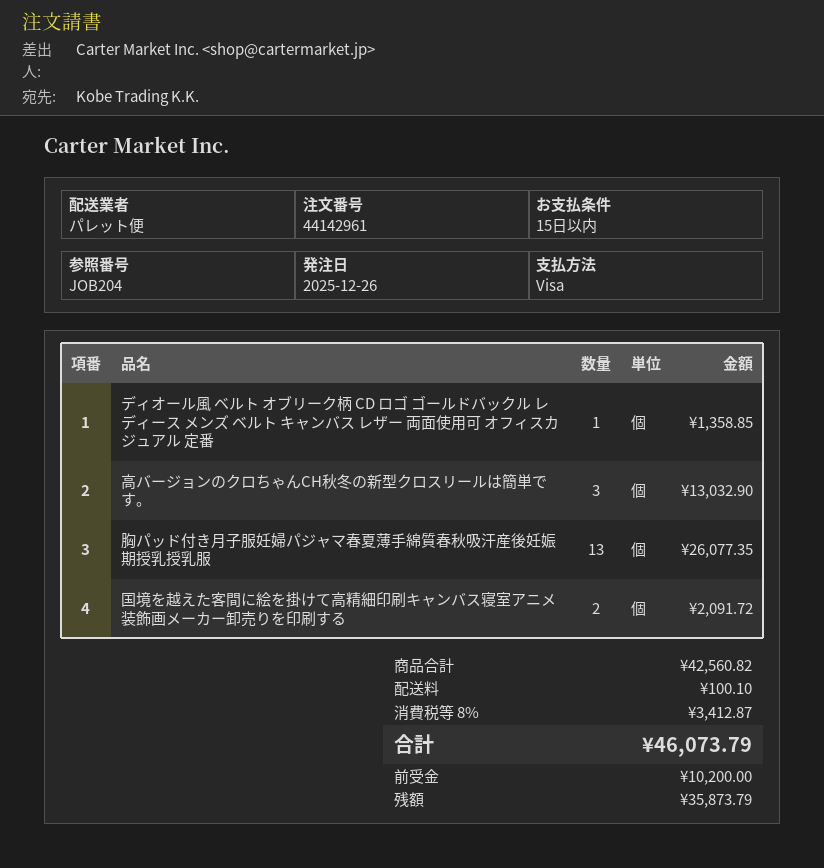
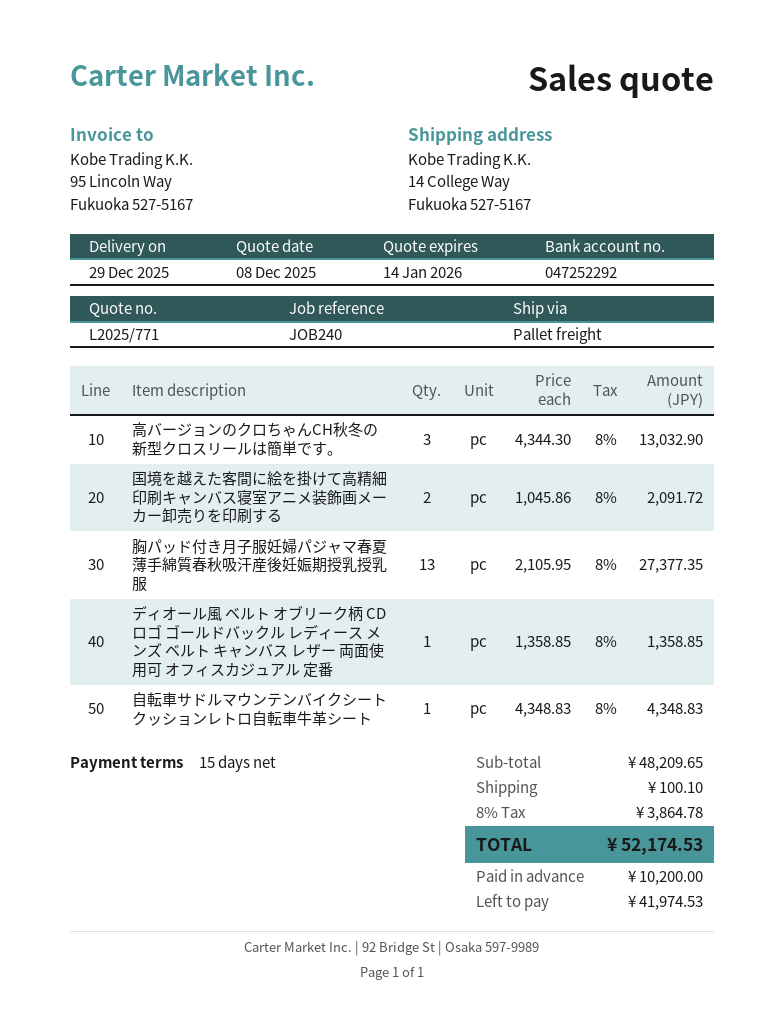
reference: JOB204 -> JOB240
胸パッド付き月子服妊婦パジャマ春夏薄手綿質春秋吸汗産後妊娠期授乳授乳服: 13 for 26077.35 -> 13 for 27377.35
自転車サドルマウンテンバイクシートクッションレトロ自転車牛革シート: none -> 1 for 4348.83
subtotal: 42560.82 -> 48209.65
tax: 8% = 3412.87 -> 8% = 3864.78
total: 46073.79 -> 52174.53
balance: 35873.79 -> 41974.53

